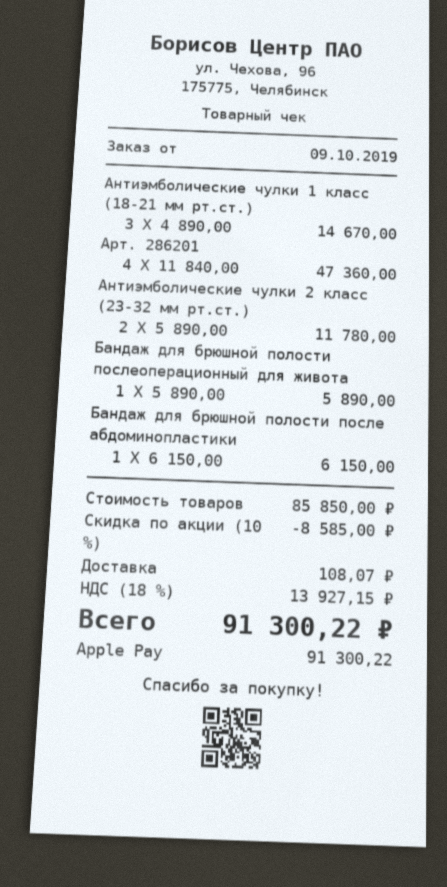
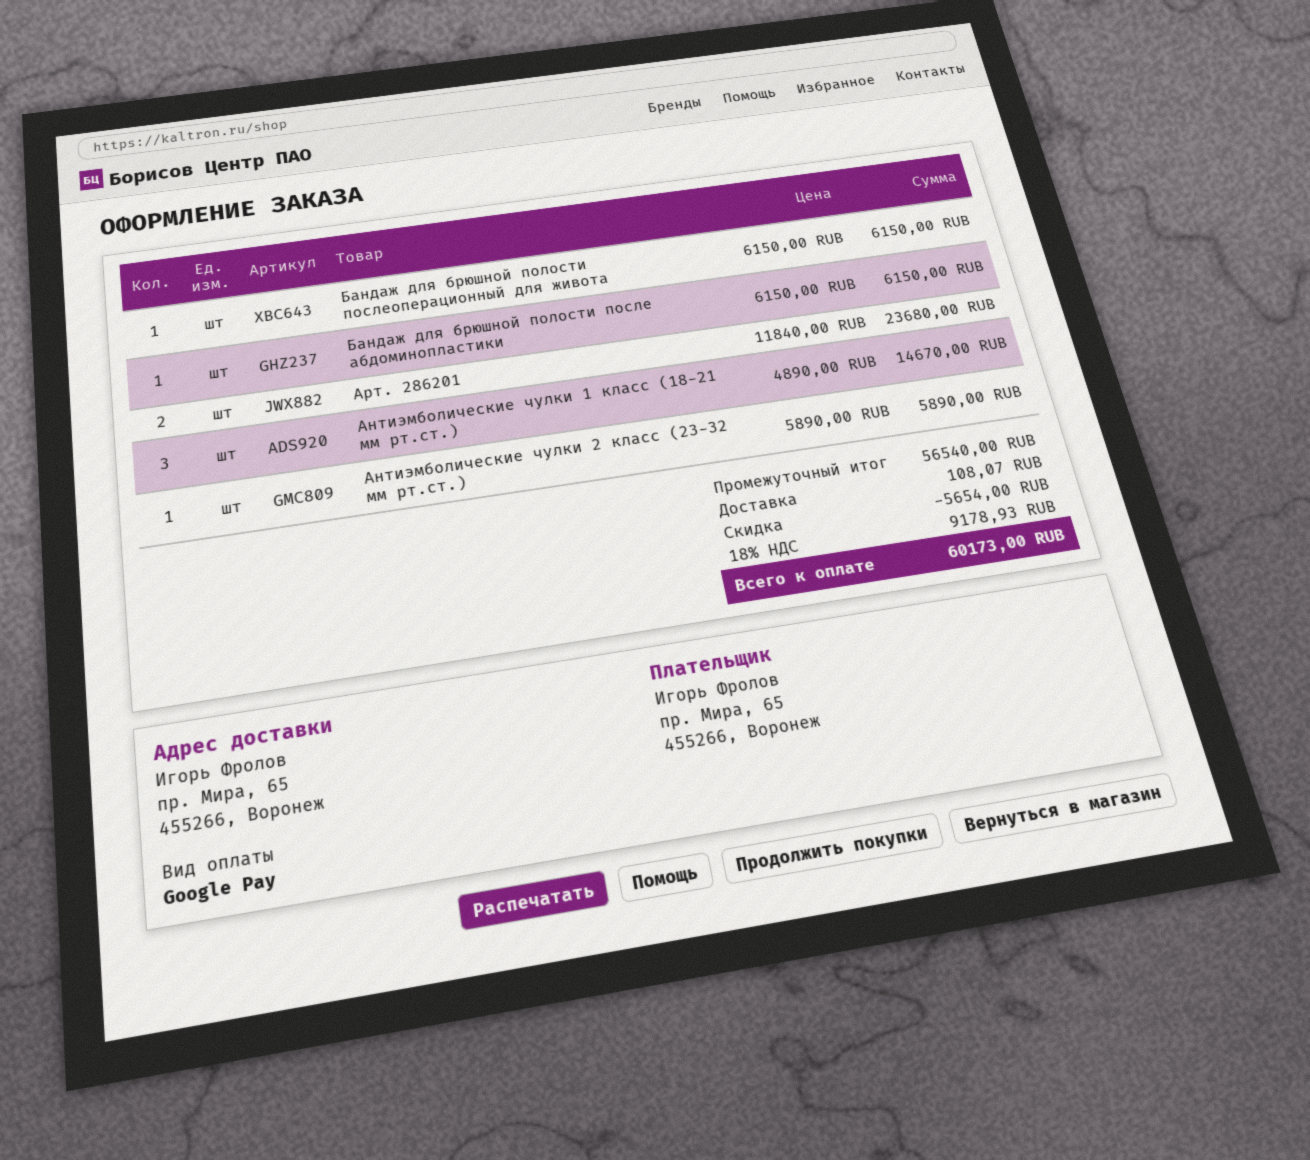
payment method: Apple Pay -> Google Pay
Арт. 286201: 4 x 11840.00 = 47360.00 -> 2 x 11840.00 = 23680.00
Антиэмболические чулки 2 класс (23-32 мм рт.ст.): 2 x 5890.00 = 11780.00 -> 1 x 5890.00 = 5890.00
Бандаж для брюшной полости послеоперационный для живота: 1 x 5890.00 = 5890.00 -> 1 x 6150.00 = 6150.00
subtotal: 85850.00 -> 56540.00
discount: 8585.00 -> 5654.00
tax: 18% = 13927.15 -> 18% = 9178.93
total: 91300.22 -> 60173.00

